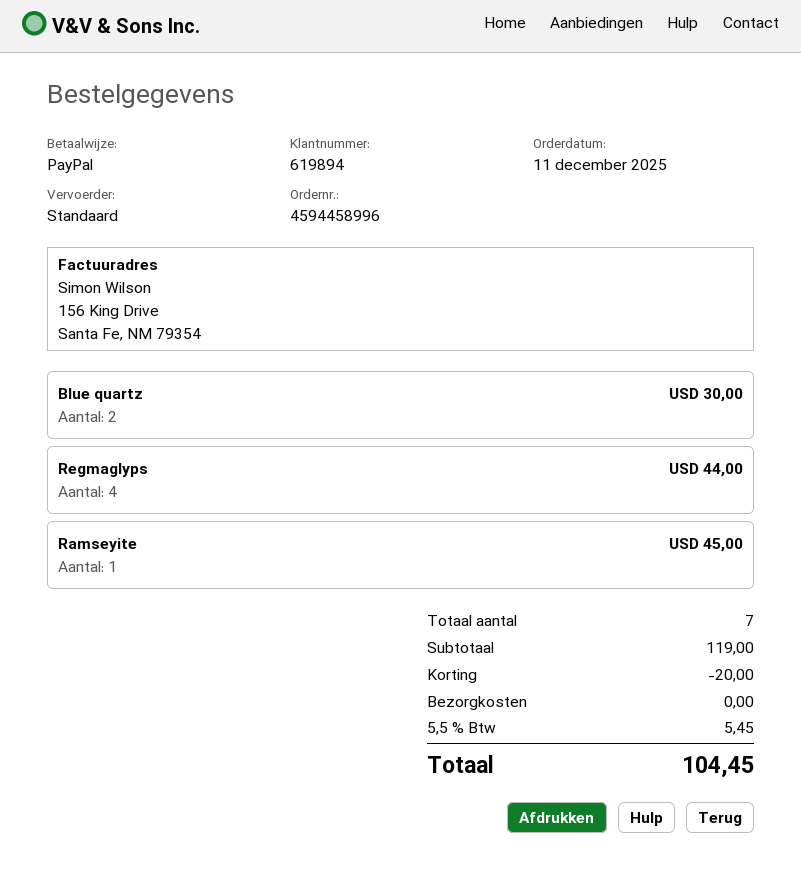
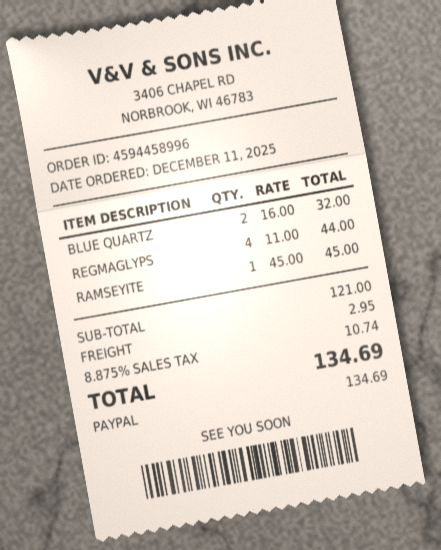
Blue quartz: 2 for 30.00 -> 2 for 32.00
subtotal: 119.00 -> 121.00
discount: 20.00 -> none
shipping: 0.00 -> 2.95
tax: 5.5% = 5.45 -> 8.875% = 10.74
total: 104.45 -> 134.69

